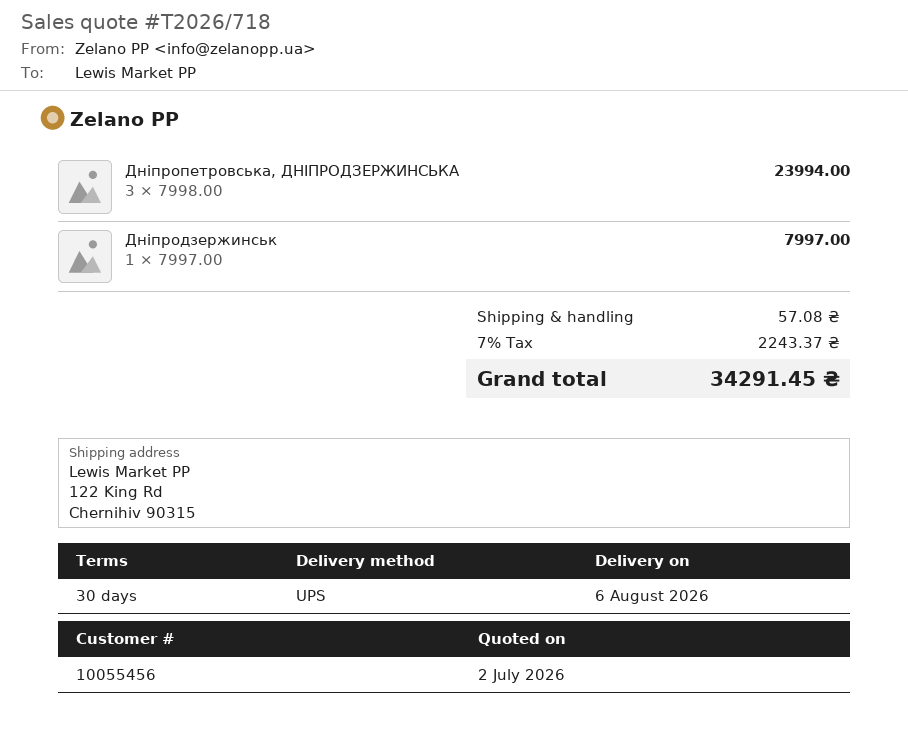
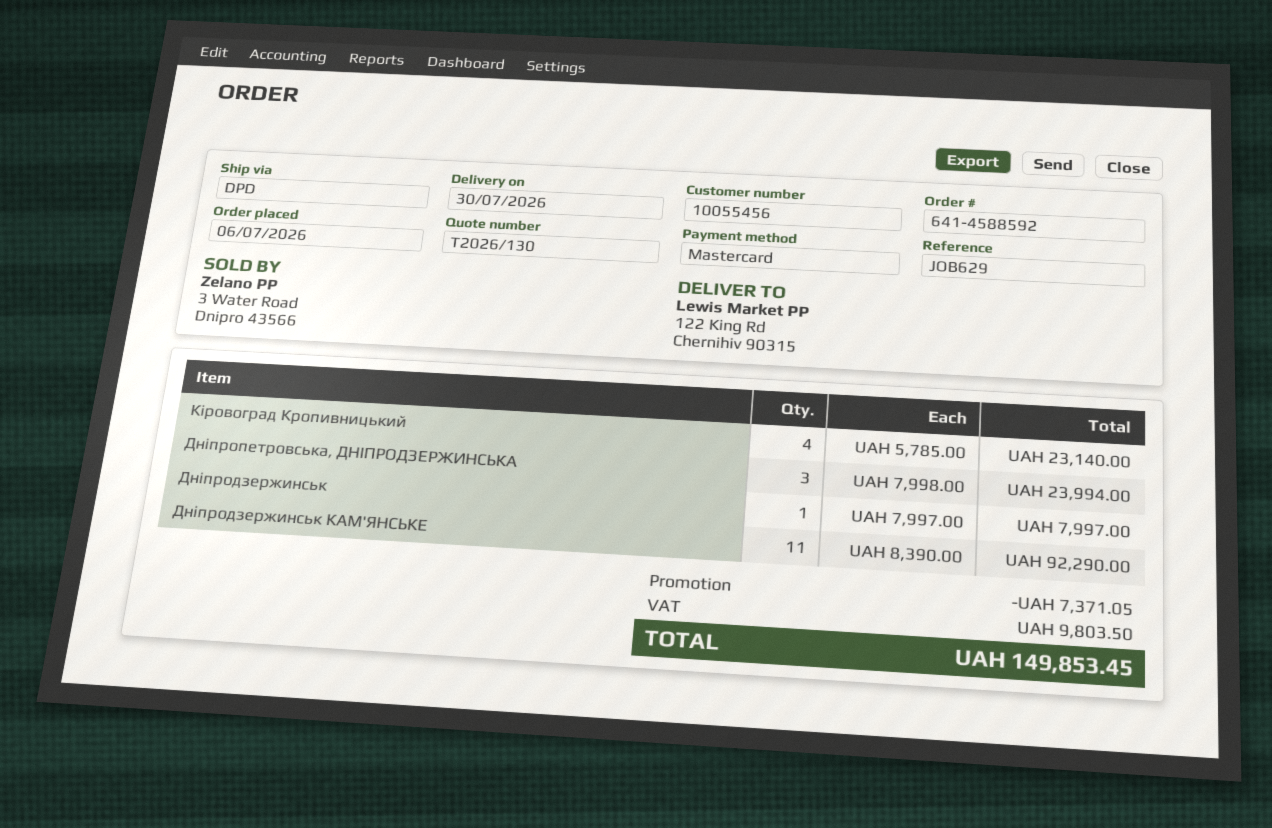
quote number: T2026/718 -> T2026/130
delivery date: 2026-08-06 -> 2026-07-30
shipping method: UPS -> DPD
Кіровоград Кропивницький: none -> 4 x 5785.00 = 23140.00
Дніпродзержинськ КАМ'ЯНСЬКЕ: none -> 11 x 8390.00 = 92290.00
discount: none -> 7371.05
shipping: 57.08 -> none
tax: 2243.37 -> 9803.50
total: 34291.45 -> 149853.45

